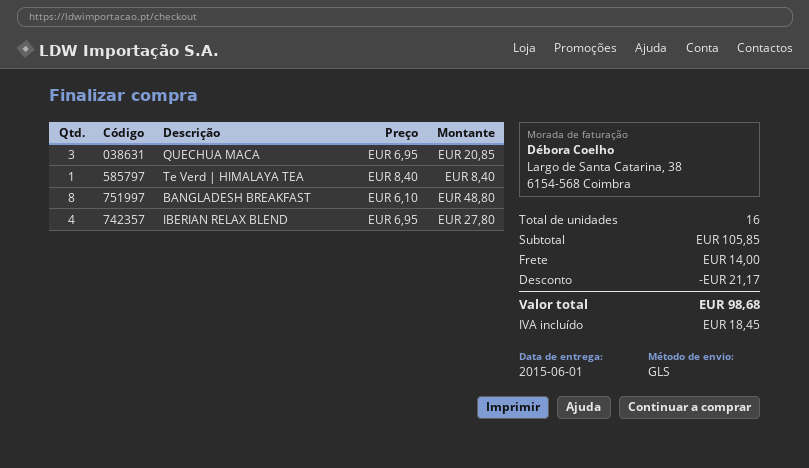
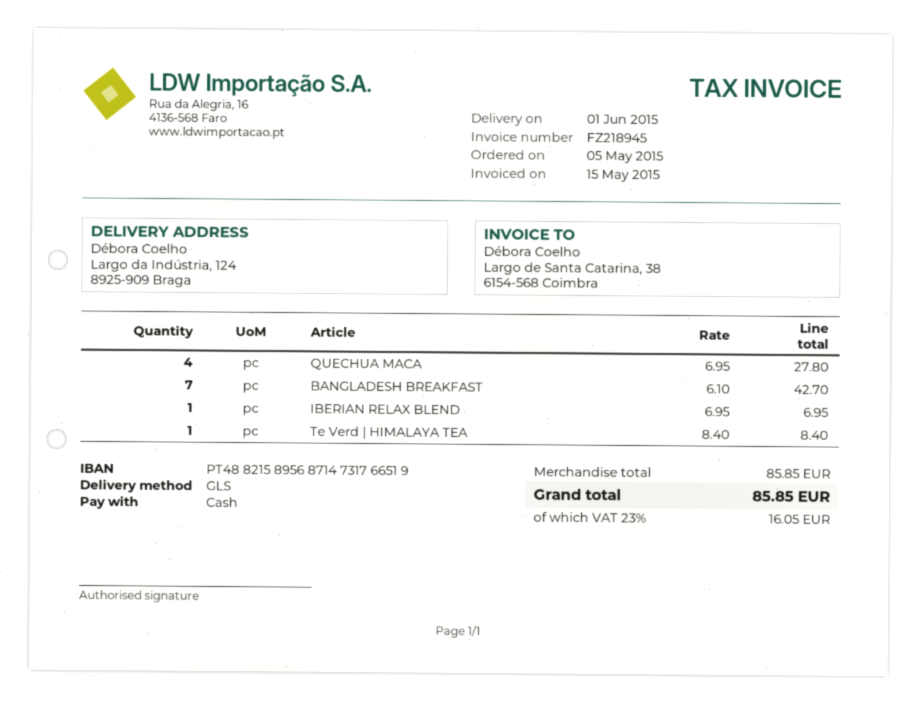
QUECHUA MACA: 3 x 6.95 = 20.85 -> 4 x 6.95 = 27.80
BANGLADESH BREAKFAST: 8 x 6.10 = 48.80 -> 7 x 6.10 = 42.70
IBERIAN RELAX BLEND: 4 x 6.95 = 27.80 -> 1 x 6.95 = 6.95
subtotal: 105.85 -> 85.85
discount: 21.17 -> none
shipping: 14.00 -> none
tax: 18.45 -> 16.05
total: 98.68 -> 85.85

